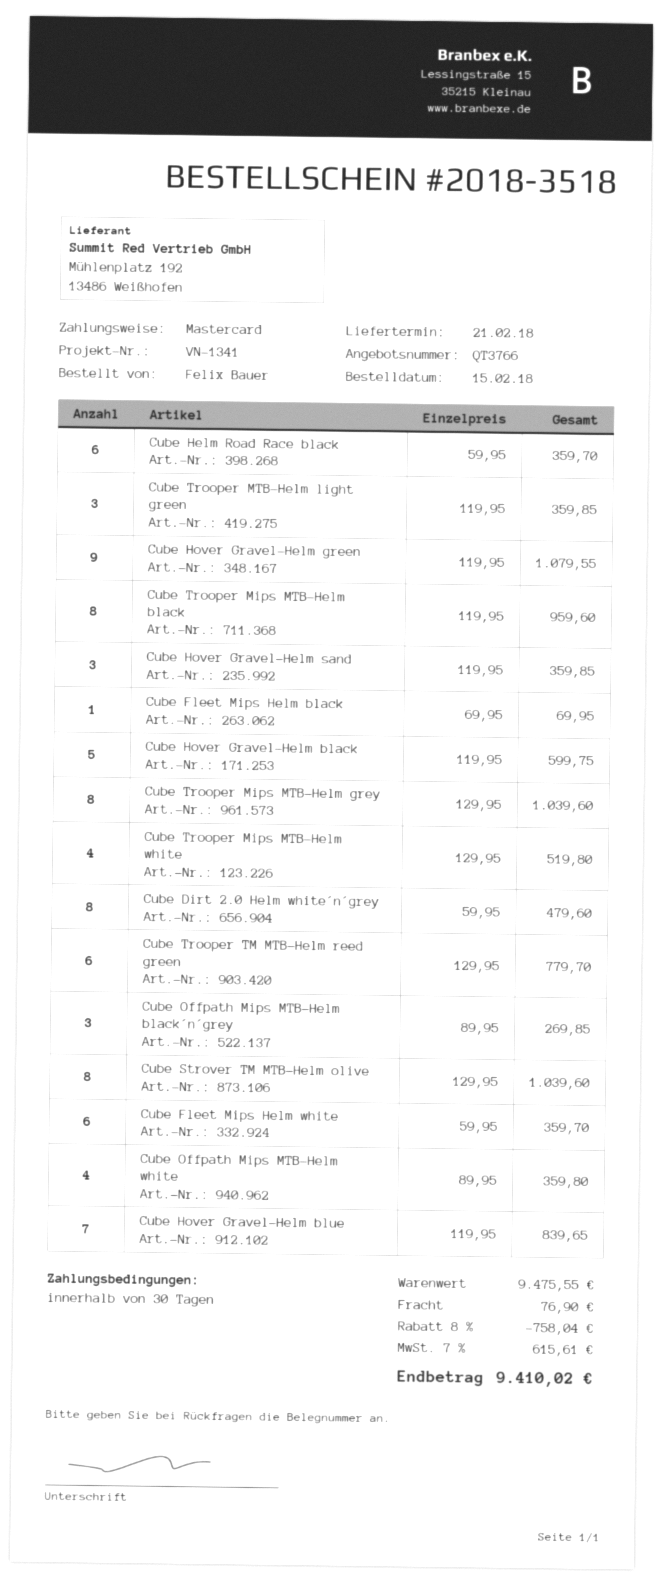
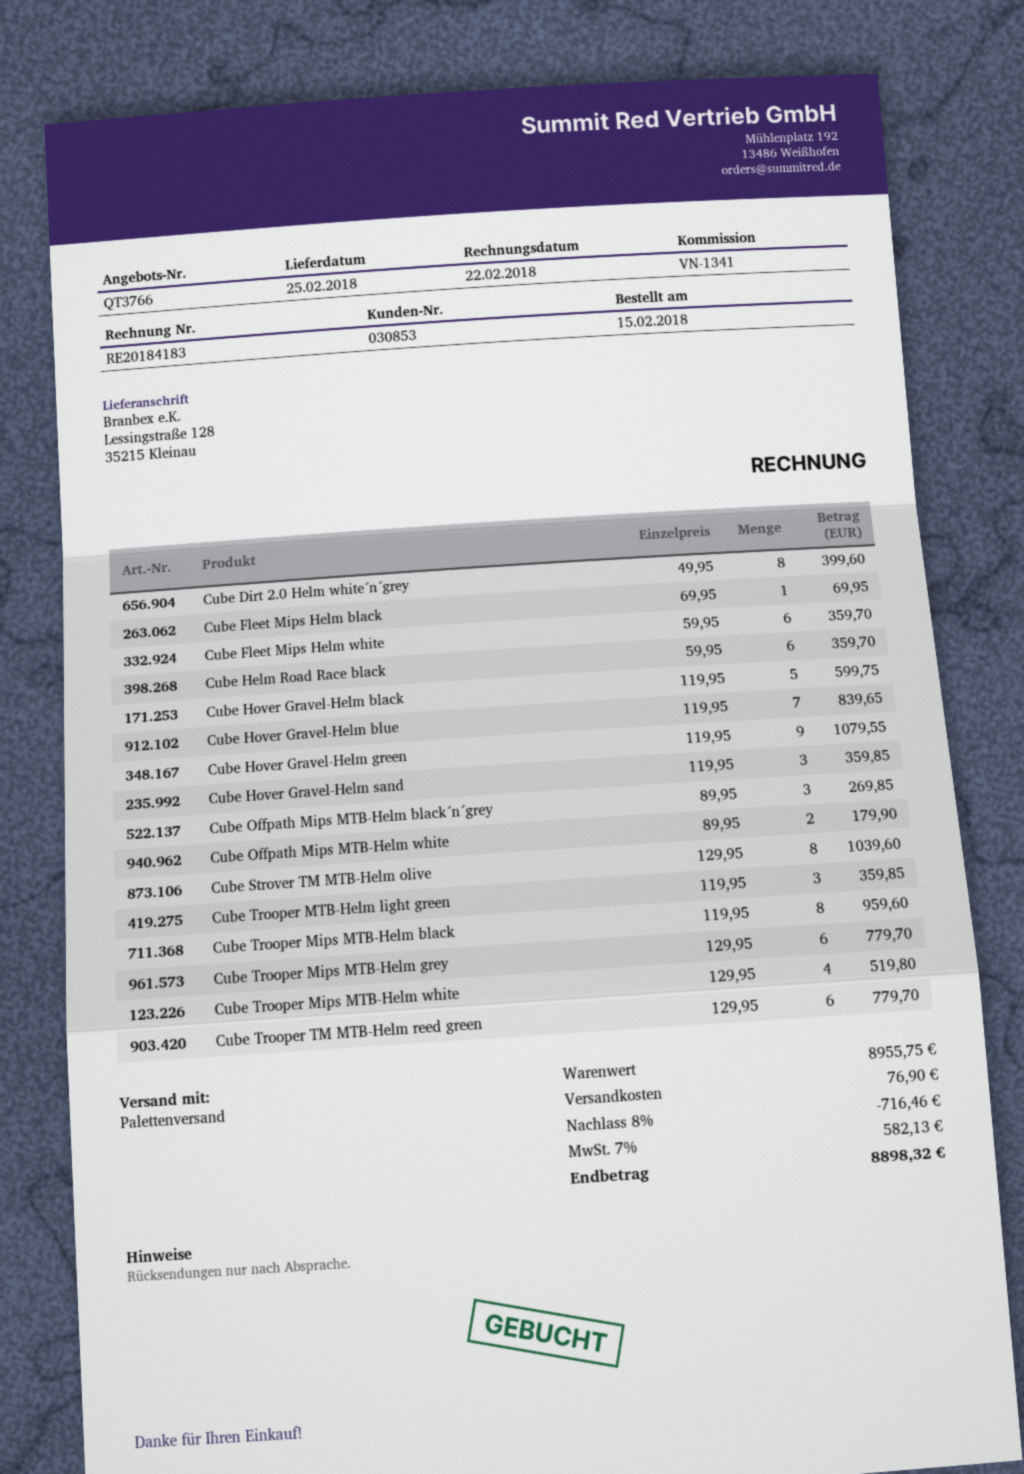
delivery date: 2018-02-21 -> 2018-02-25
Cube Trooper Mips MTB-Helm grey: 8 x 129.95 = 1039.60 -> 6 x 129.95 = 779.70
Cube Dirt 2.0 Helm white´n´grey: 8 x 59.95 = 479.60 -> 8 x 49.95 = 399.60
Cube Offpath Mips MTB-Helm white: 4 x 89.95 = 359.80 -> 2 x 89.95 = 179.90
subtotal: 9475.55 -> 8955.75
discount: 8% = 758.04 -> 8% = 716.46
tax: 7% = 615.61 -> 7% = 582.13
total: 9410.02 -> 8898.32

